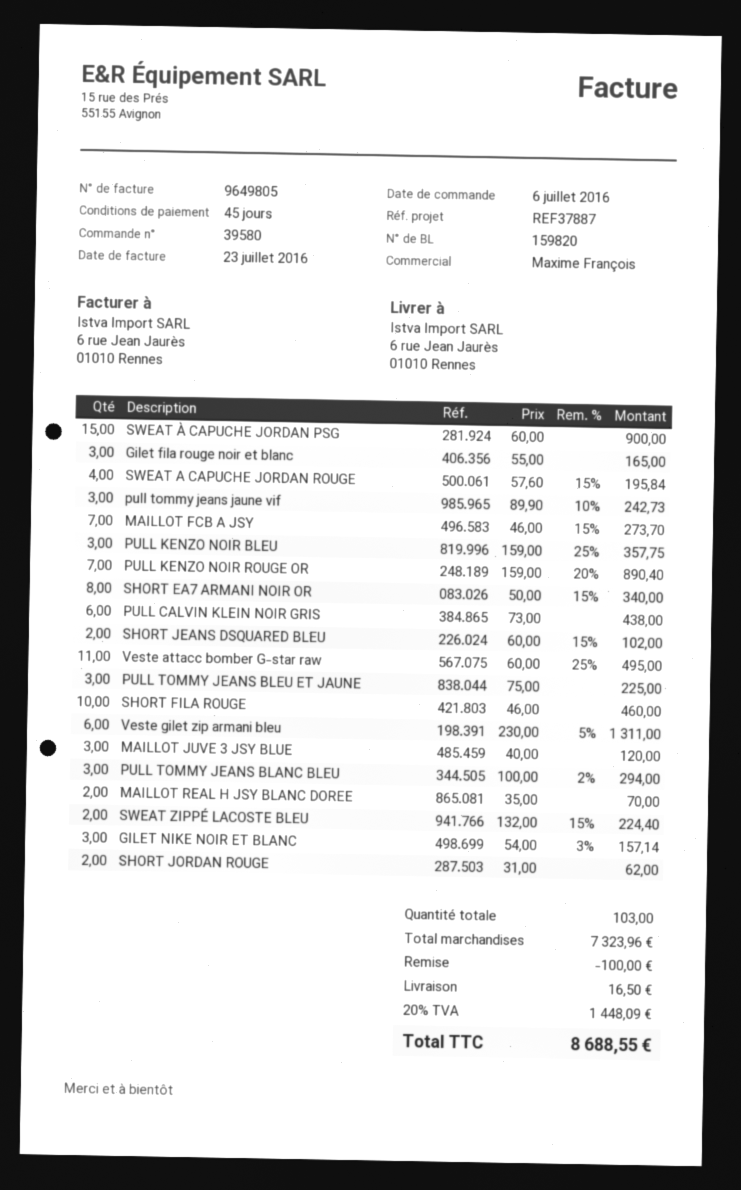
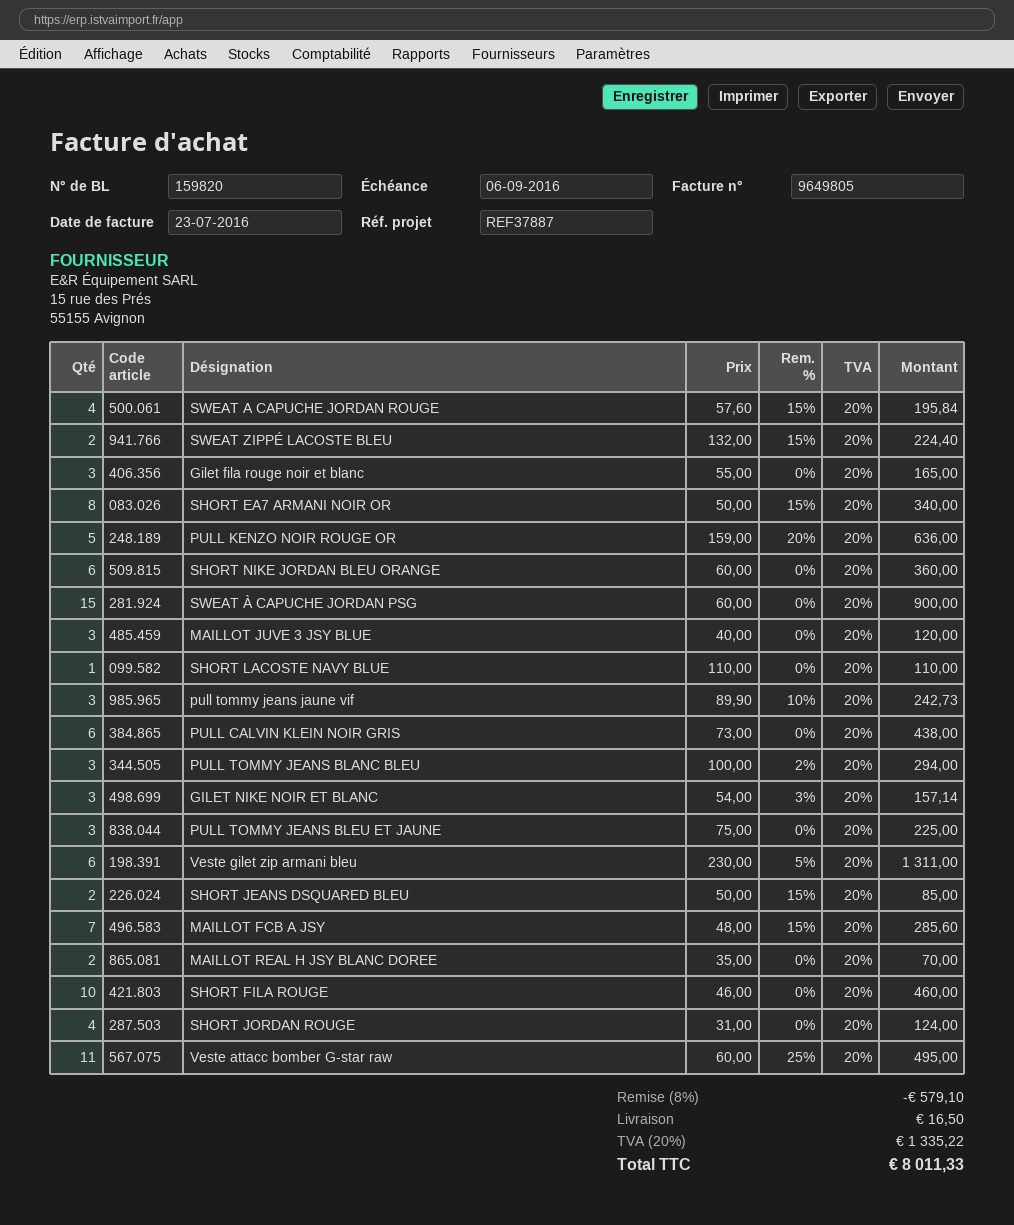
MAILLOT FCB A JSY: 7 x 46.00 - 15% = 273.70 -> 7 x 48.00 - 15% = 285.60
PULL KENZO NOIR BLEU: 3 x 159.00 - 25% = 357.75 -> none
PULL KENZO NOIR ROUGE OR: 7 x 159.00 - 20% = 890.40 -> 5 x 159.00 - 20% = 636.00
SHORT JEANS DSQUARED BLEU: 2 x 60.00 - 15% = 102.00 -> 2 x 50.00 - 15% = 85.00
SHORT JORDAN ROUGE: 2 x 31.00 = 62.00 -> 4 x 31.00 = 124.00
SHORT NIKE JORDAN BLEU ORANGE: none -> 6 x 60.00 = 360.00
SHORT LACOSTE NAVY BLUE: none -> 1 x 110.00 = 110.00
discount: 100.00 -> 579.10
tax: 20% = 1448.09 -> 20% = 1335.22
total: 8688.55 -> 8011.33

